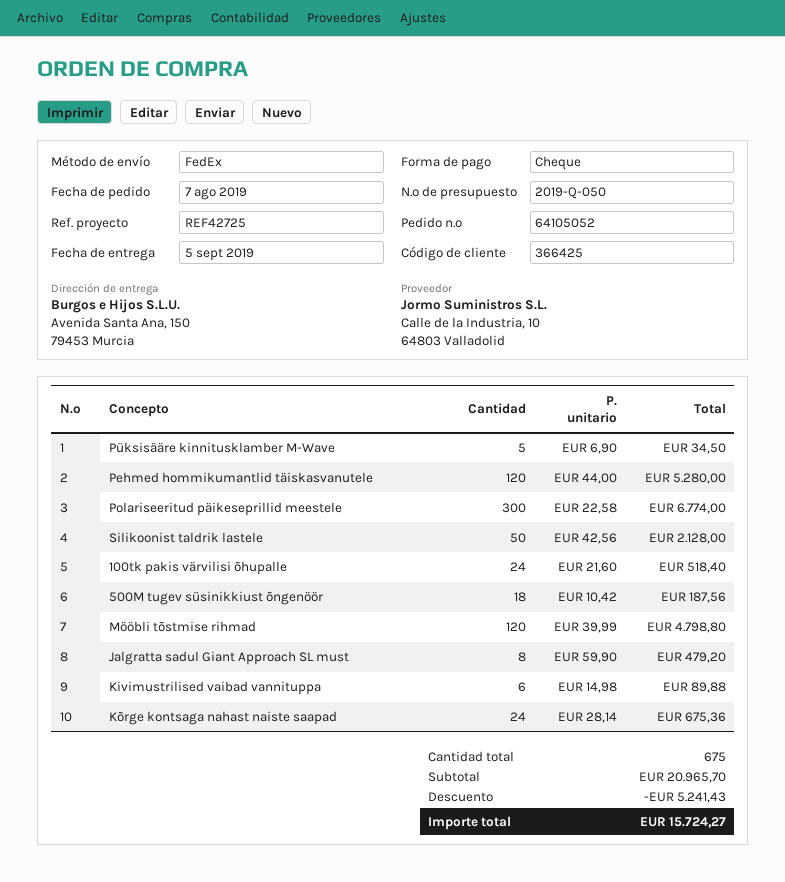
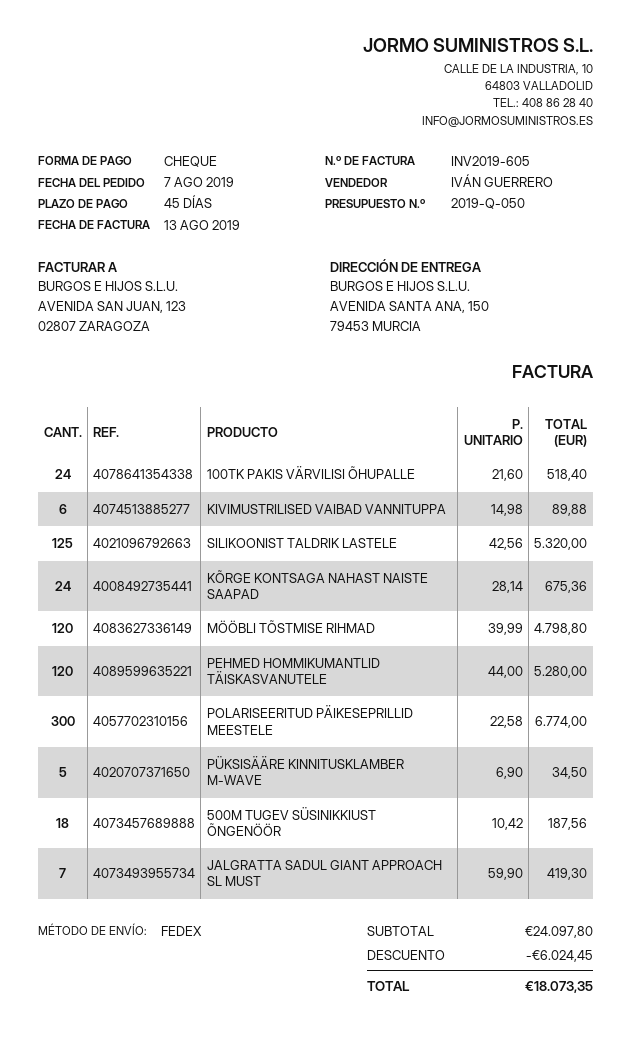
Silikoonist taldrik lastele: 50 x 42.56 = 2128.00 -> 125 x 42.56 = 5320.00
Jalgratta sadul Giant Approach SL must: 8 x 59.90 = 479.20 -> 7 x 59.90 = 419.30
subtotal: 20965.70 -> 24097.80
discount: 5241.43 -> 6024.45
total: 15724.27 -> 18073.35

